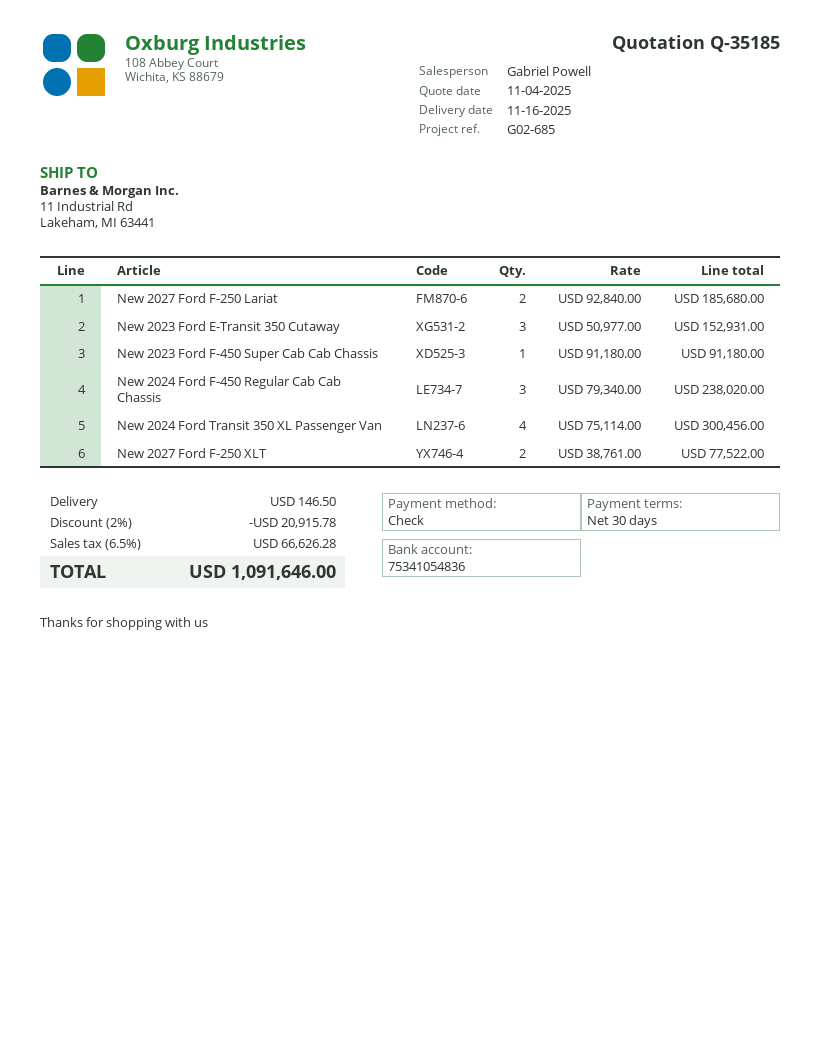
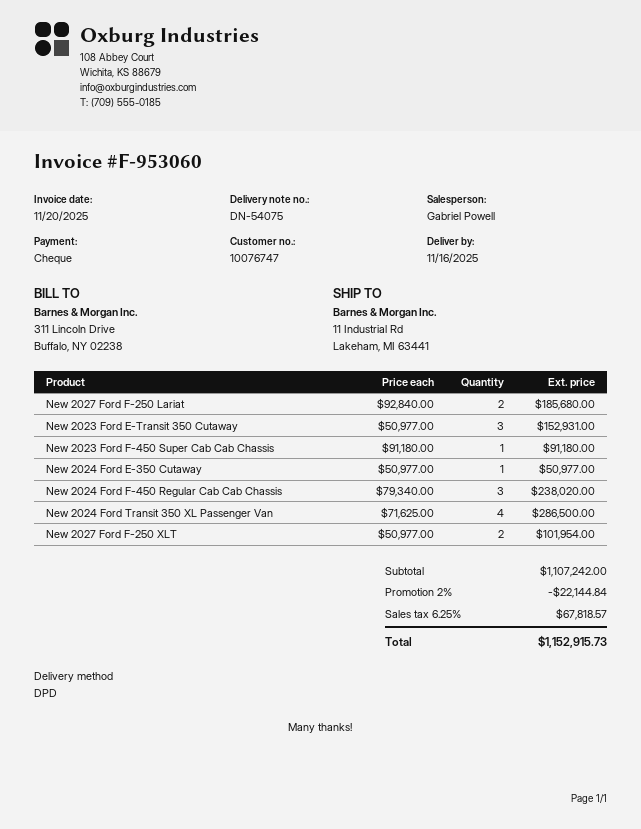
New 2024 Ford Transit 350 XL Passenger Van: 4 x 75114.00 = 300456.00 -> 4 x 71625.00 = 286500.00
New 2027 Ford F-250 XLT: 2 x 38761.00 = 77522.00 -> 2 x 50977.00 = 101954.00
New 2024 Ford E-350 Cutaway: none -> 1 x 50977.00 = 50977.00
discount: 2% = 20915.78 -> 2% = 22144.84
shipping: 146.50 -> none
tax: 6.5% = 66626.28 -> 6.25% = 67818.57
total: 1091646.00 -> 1152915.73

